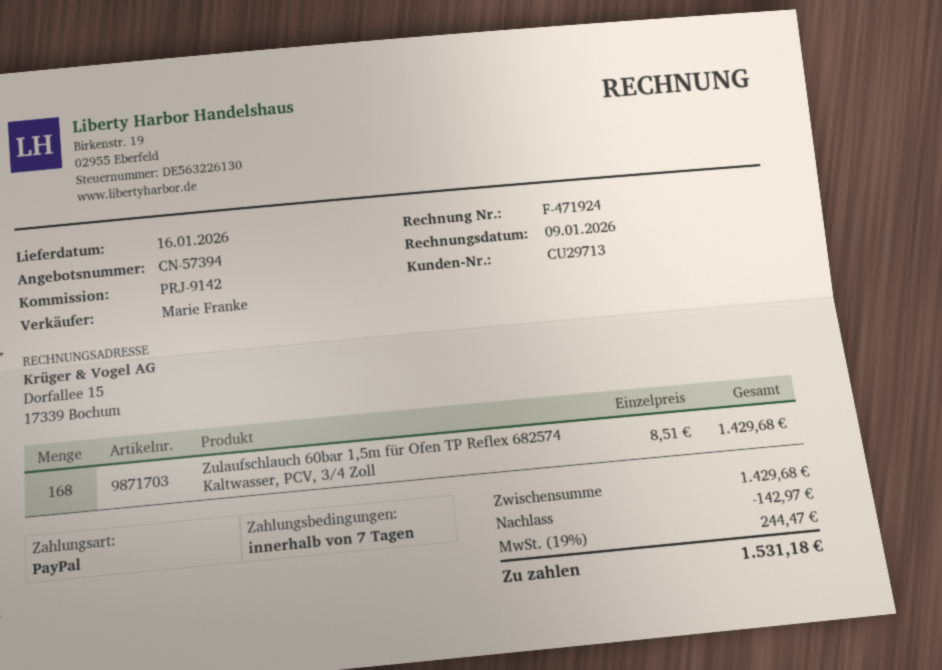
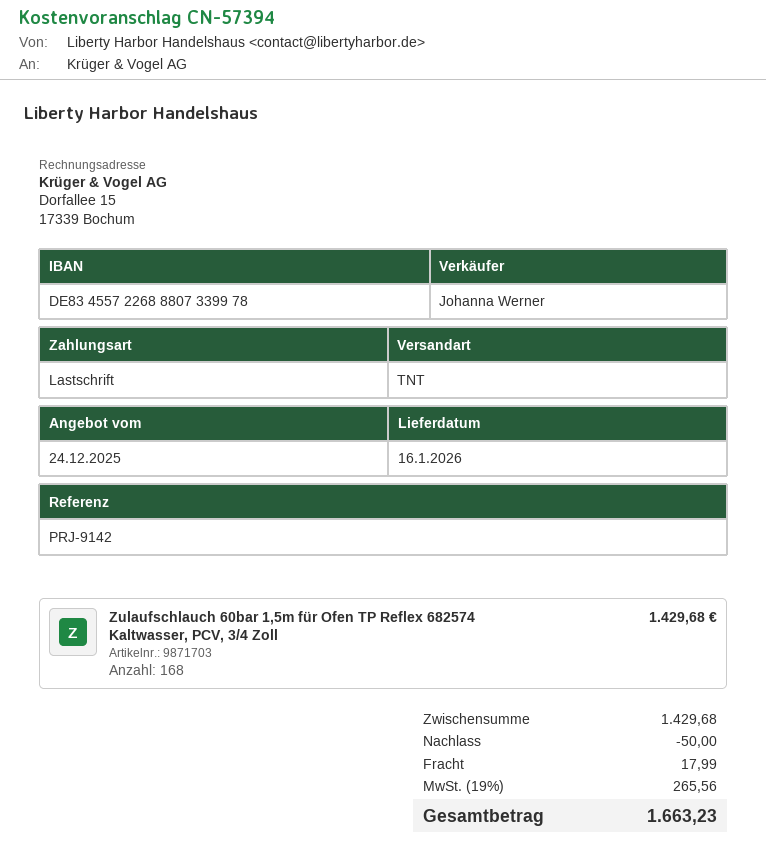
sales rep: Marie Franke -> Johanna Werner
payment method: PayPal -> direct debit
discount: 142.97 -> 50.00
shipping: none -> 17.99
tax: 19% = 244.47 -> 19% = 265.56
total: 1531.18 -> 1663.23

